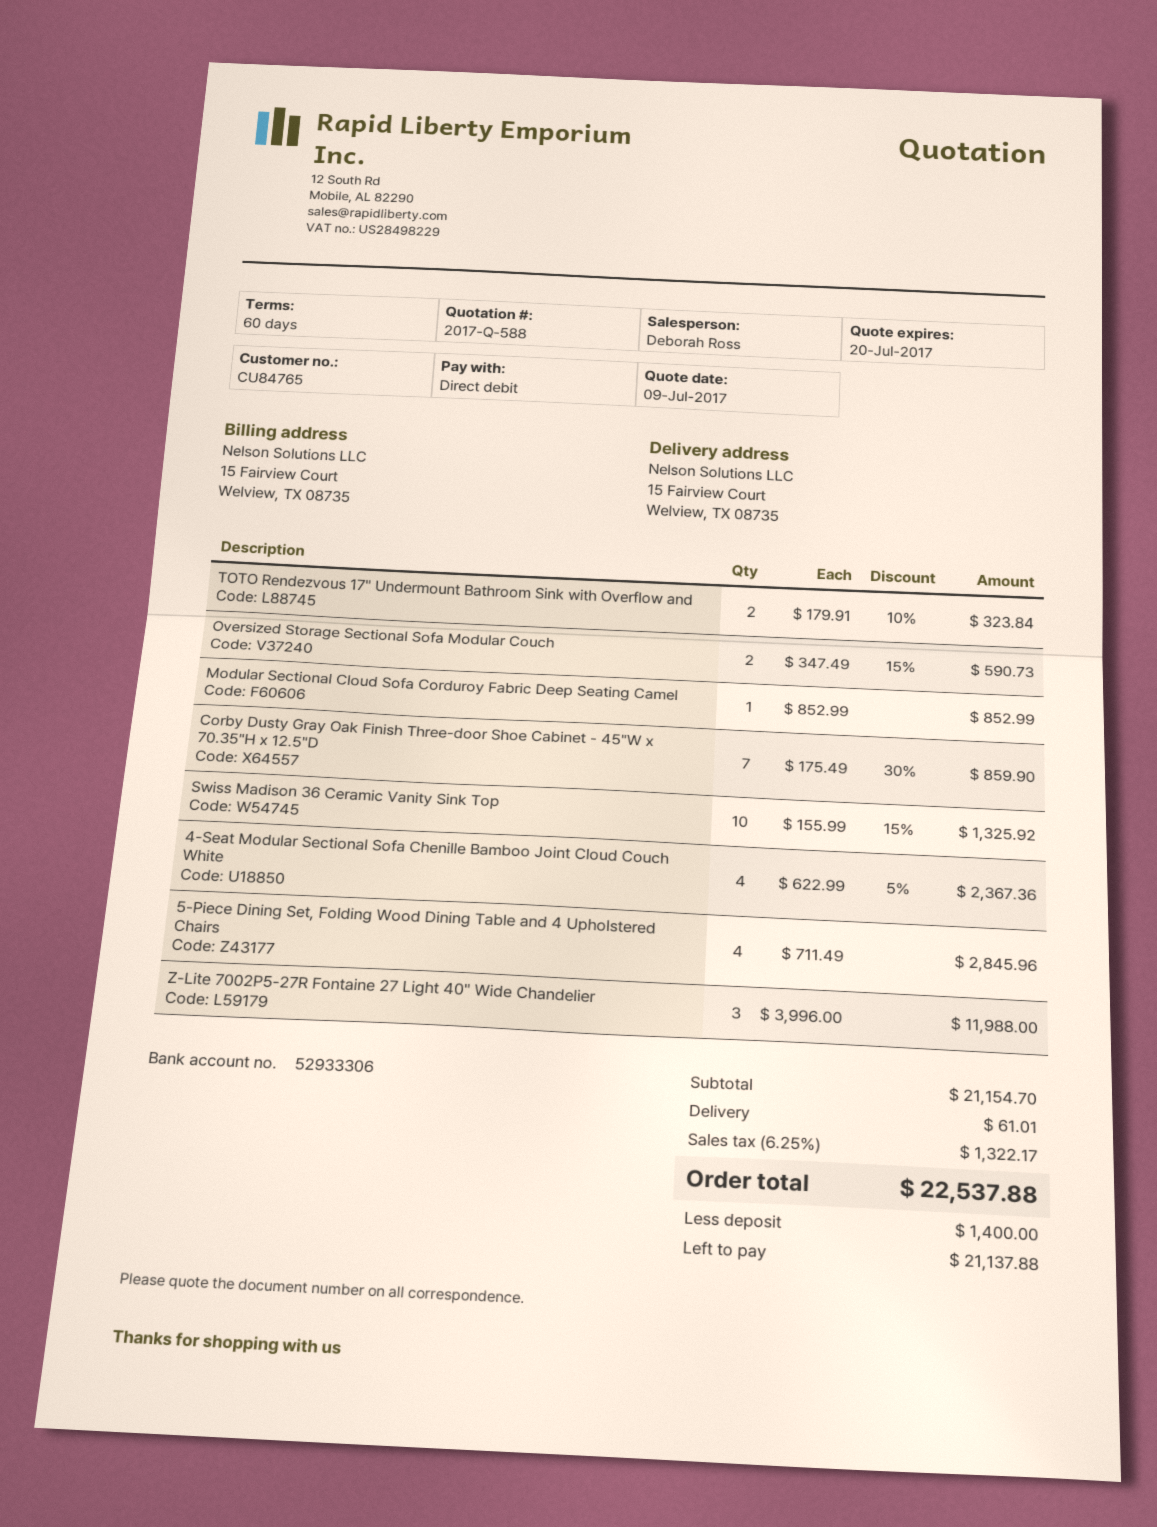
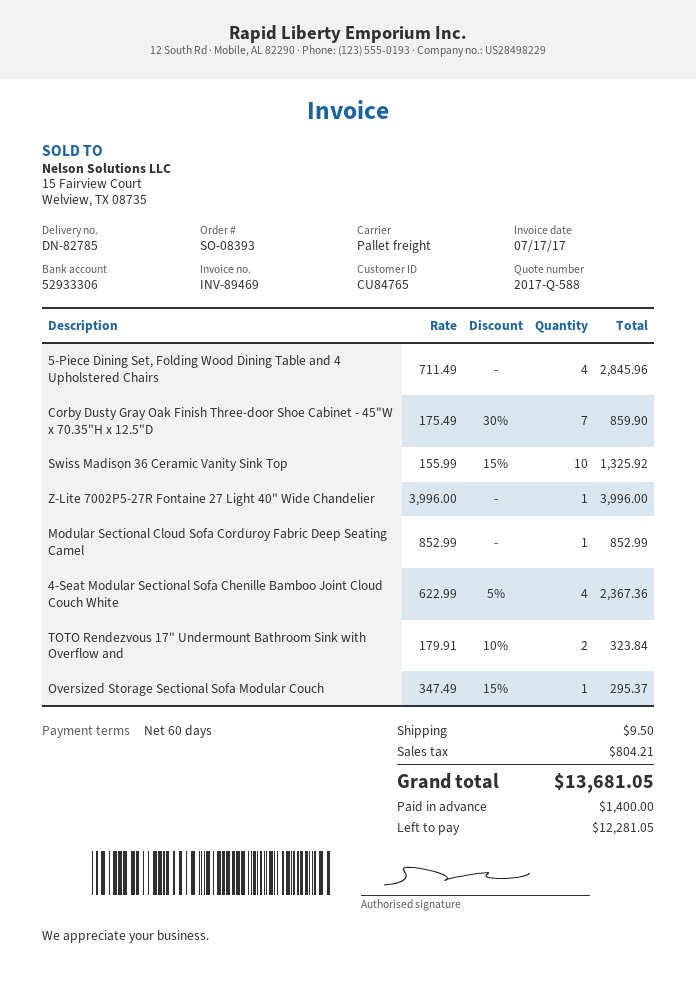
Oversized Storage Sectional Sofa Modular Couch: 2 x 347.49 - 15% = 590.73 -> 1 x 347.49 - 15% = 295.37
Z-Lite 7002P5-27R Fontaine 27 Light 40" Wide Chandelier: 3 x 3996.00 = 11988.00 -> 1 x 3996.00 = 3996.00
shipping: 61.01 -> 9.50
tax: 1322.17 -> 804.21
total: 22537.88 -> 13681.05
balance: 21137.88 -> 12281.05

